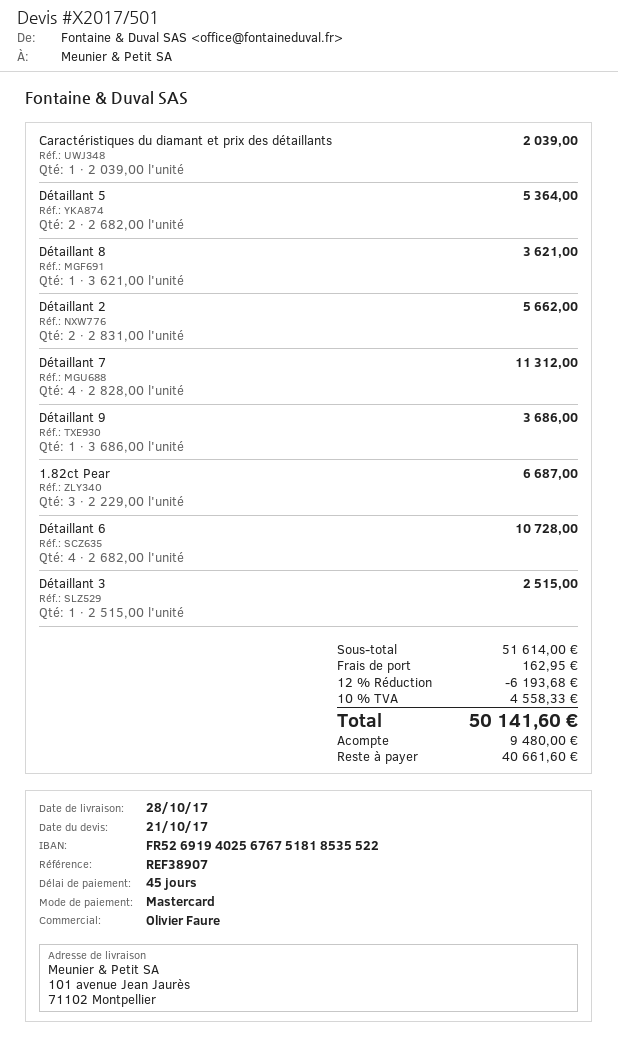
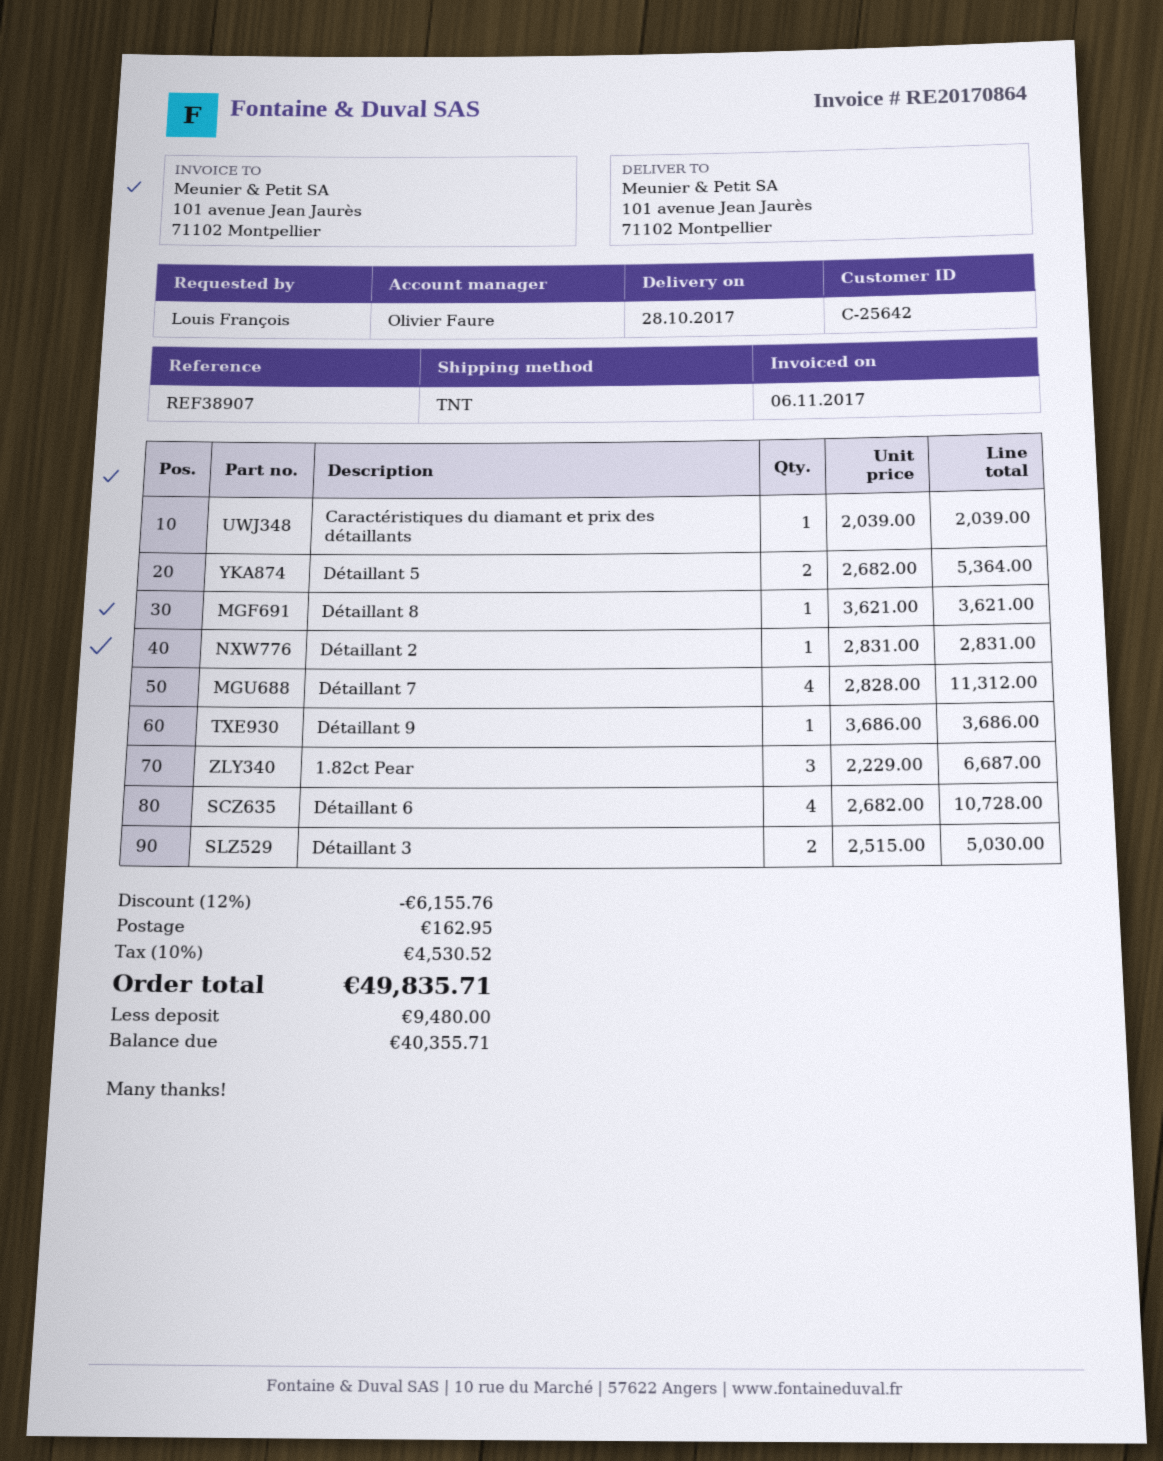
Détaillant 2: 2 x 2831.00 = 5662.00 -> 1 x 2831.00 = 2831.00
Détaillant 3: 1 x 2515.00 = 2515.00 -> 2 x 2515.00 = 5030.00
discount: 12% = 6193.68 -> 12% = 6155.76
tax: 10% = 4558.33 -> 10% = 4530.52
total: 50141.60 -> 49835.71
balance: 40661.60 -> 40355.71

